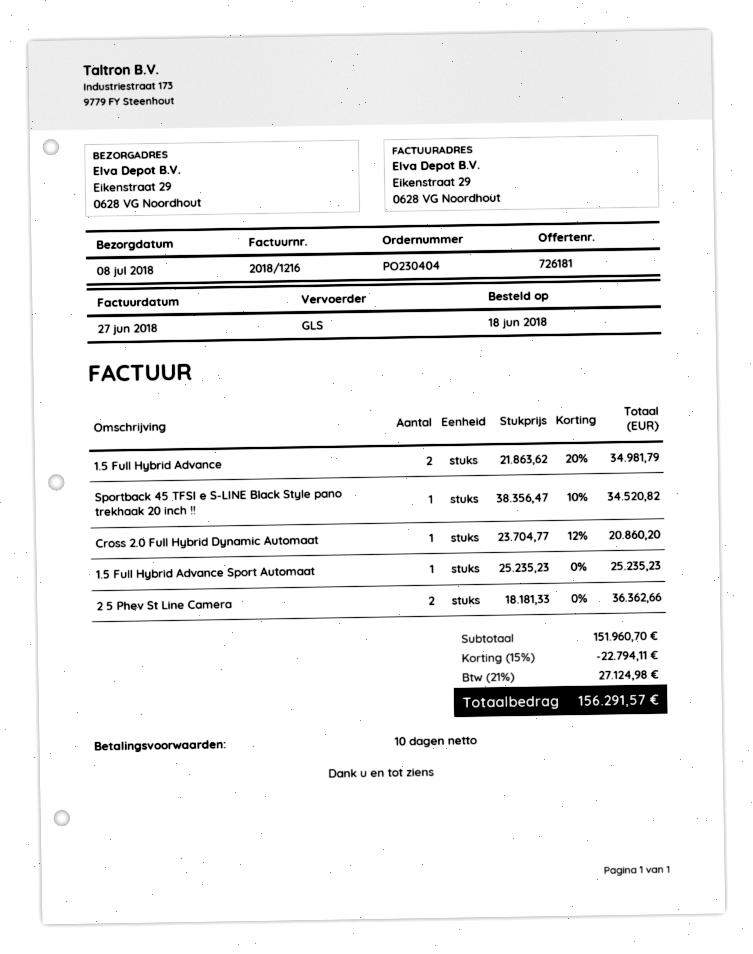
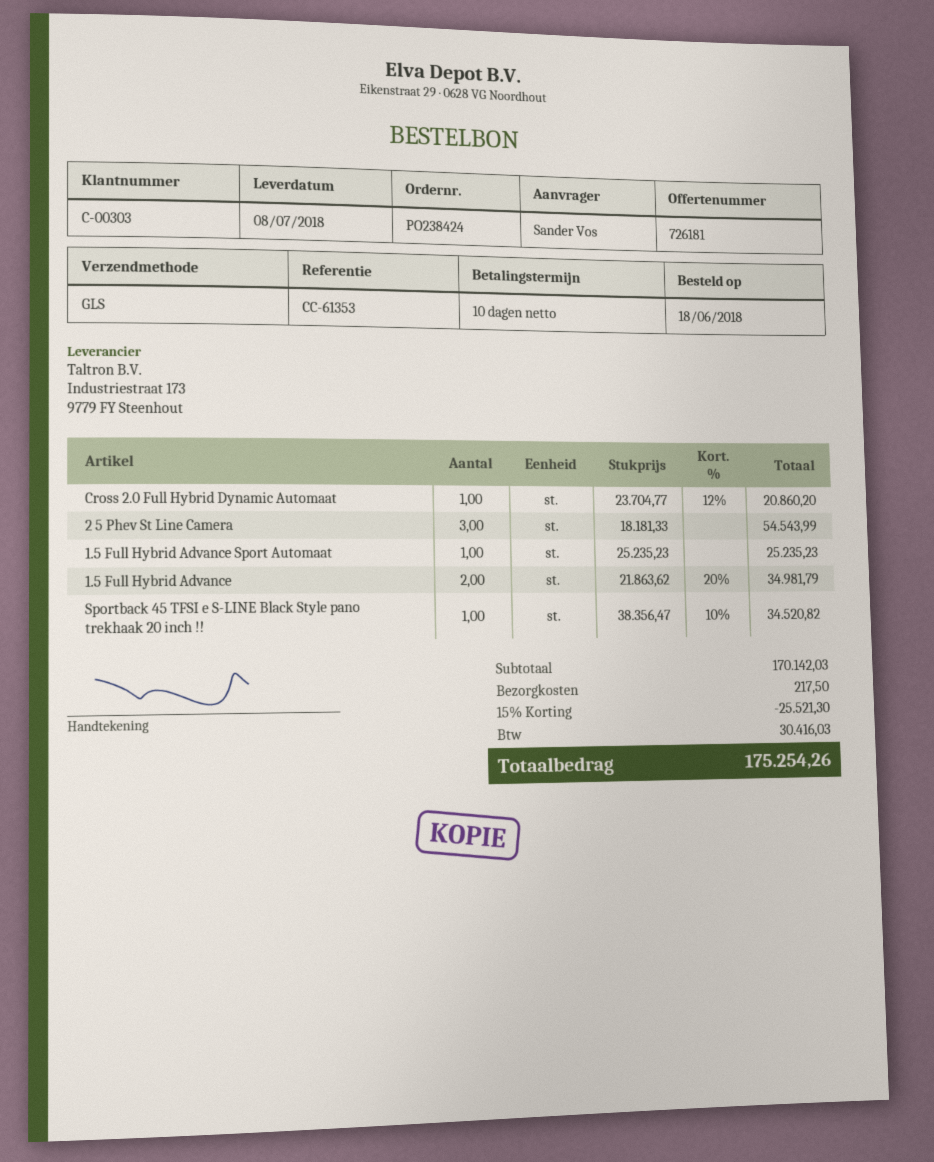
order number: PO230404 -> PO238424
2 5 Phev St Line Camera: 2 x 18181.33 = 36362.66 -> 3 x 18181.33 = 54543.99
subtotal: 151960.70 -> 170142.03
discount: 15% = 22794.11 -> 15% = 25521.30
shipping: none -> 217.50
tax: 27124.98 -> 30416.03
total: 156291.57 -> 175254.26

